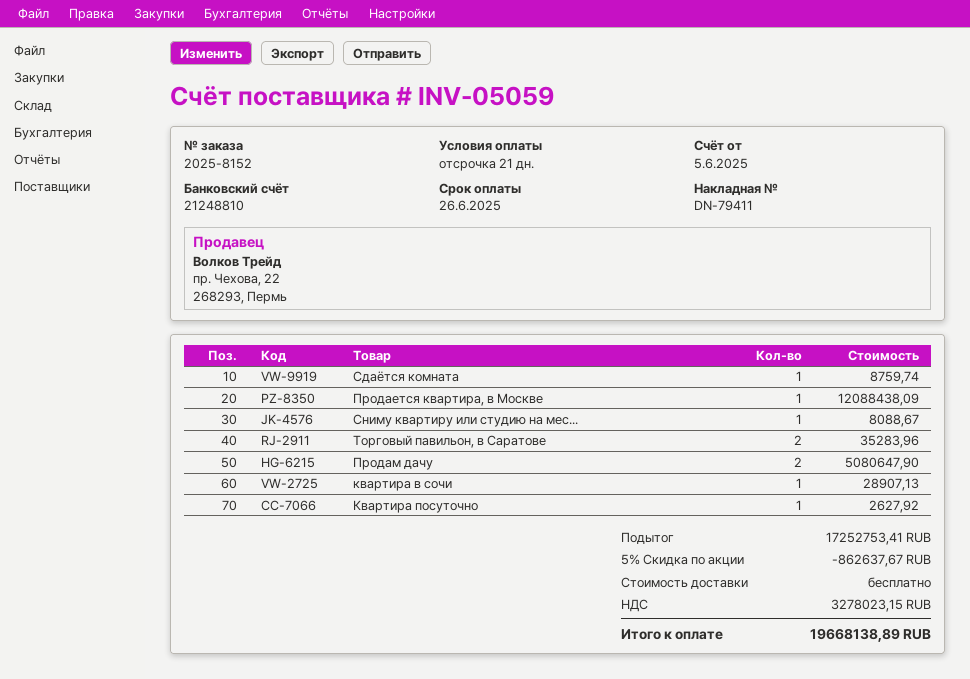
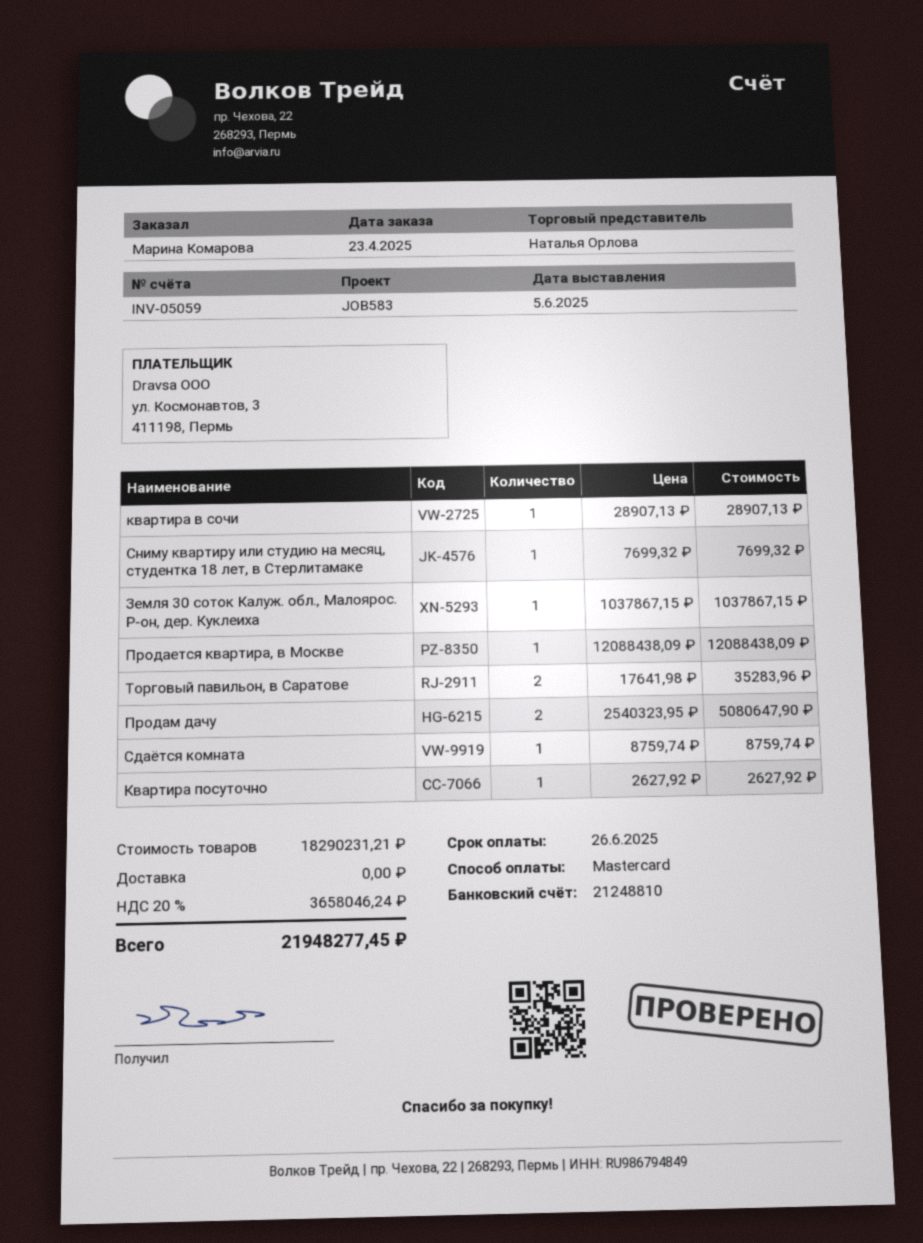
Сниму квартиру или студию на мес...: 1 for 8088.67 -> 1 for 7699.32
Земля 30 соток Калуж. обл., Малоярос. Р-он, дер. Куклеиха: none -> 1 for 1037867.15
subtotal: 17252753.41 -> 18290231.21
discount: 5% = 862637.67 -> none
tax: 3278023.15 -> 3658046.24
total: 19668138.89 -> 21948277.45

